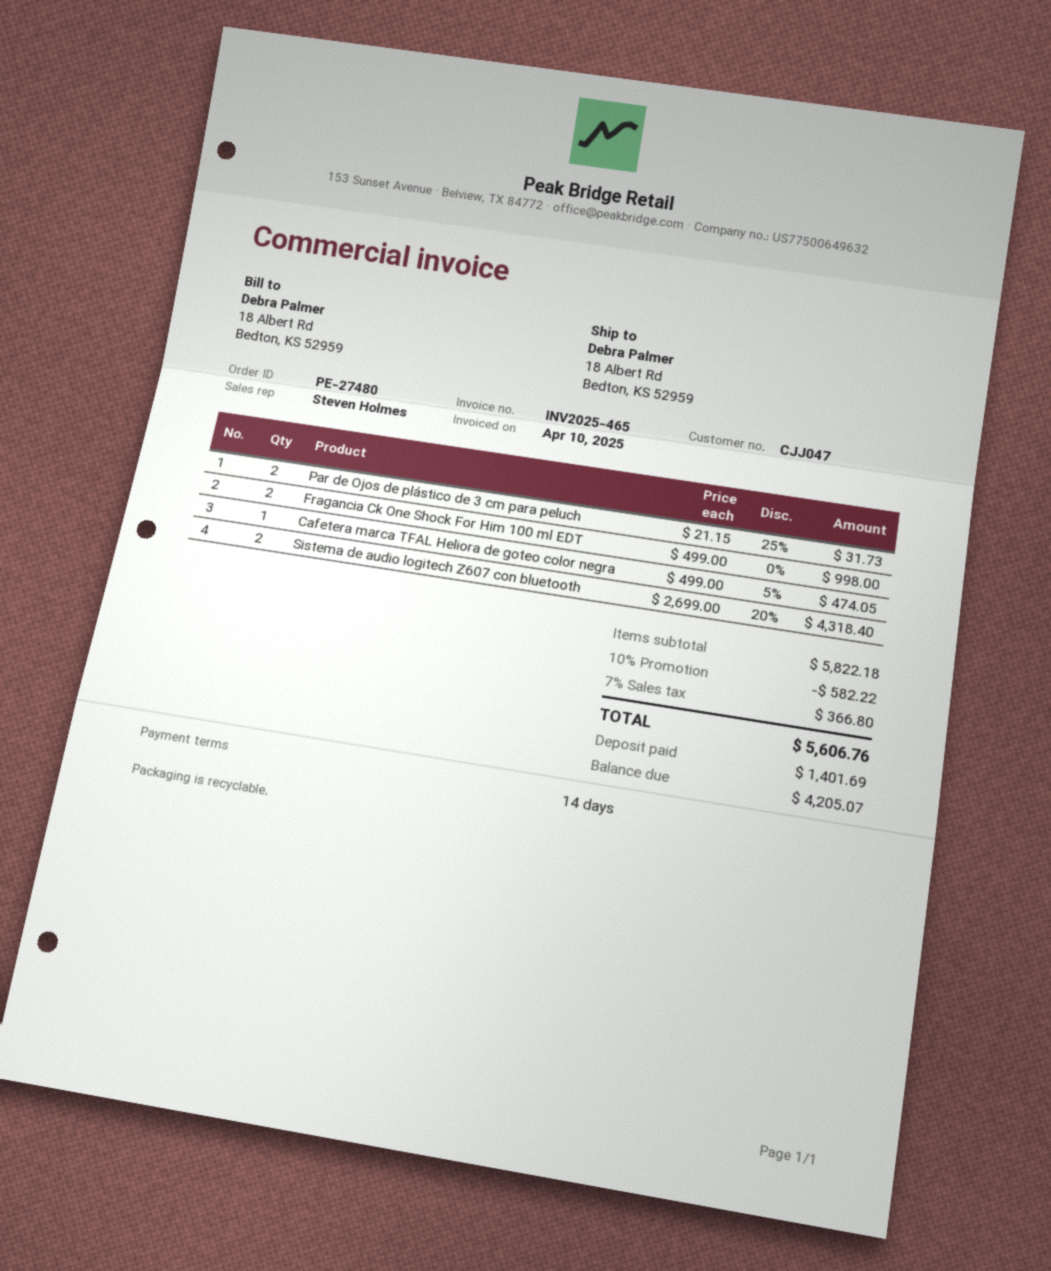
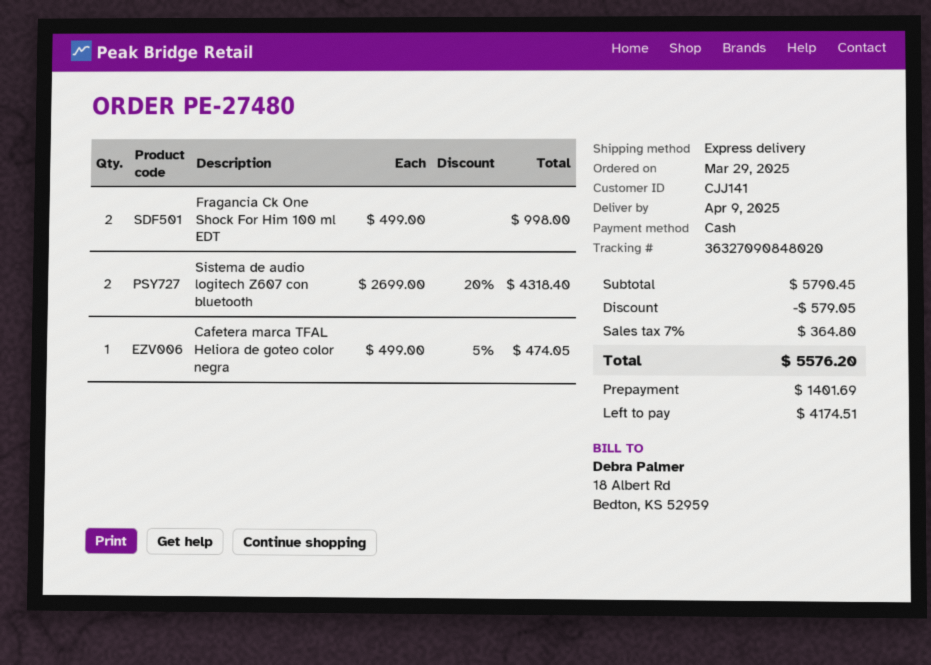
customer number: CJJ047 -> CJJ141
Par de Ojos de plástico de 3 cm para peluch: 2 x 21.15 - 25% = 31.73 -> none
subtotal: 5822.18 -> 5790.45
discount: 582.22 -> 579.05
tax: 7% = 366.80 -> 7% = 364.80
total: 5606.76 -> 5576.20
balance: 4205.07 -> 4174.51

